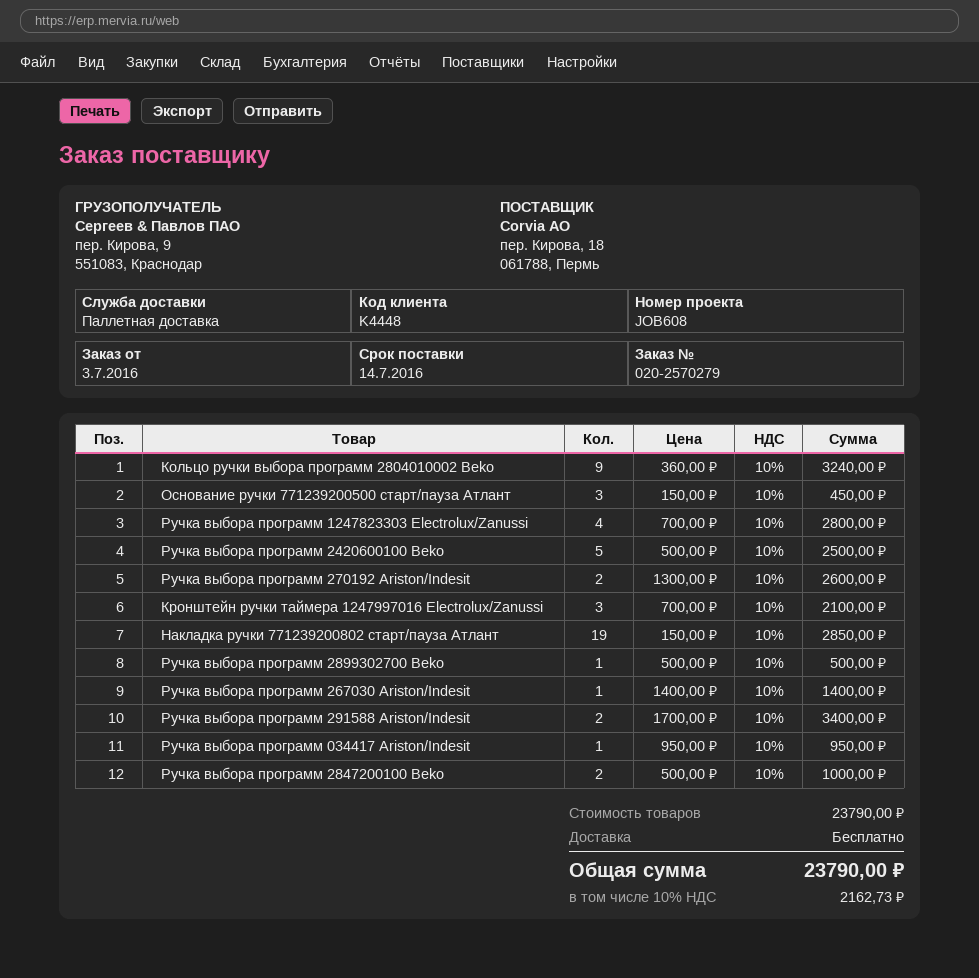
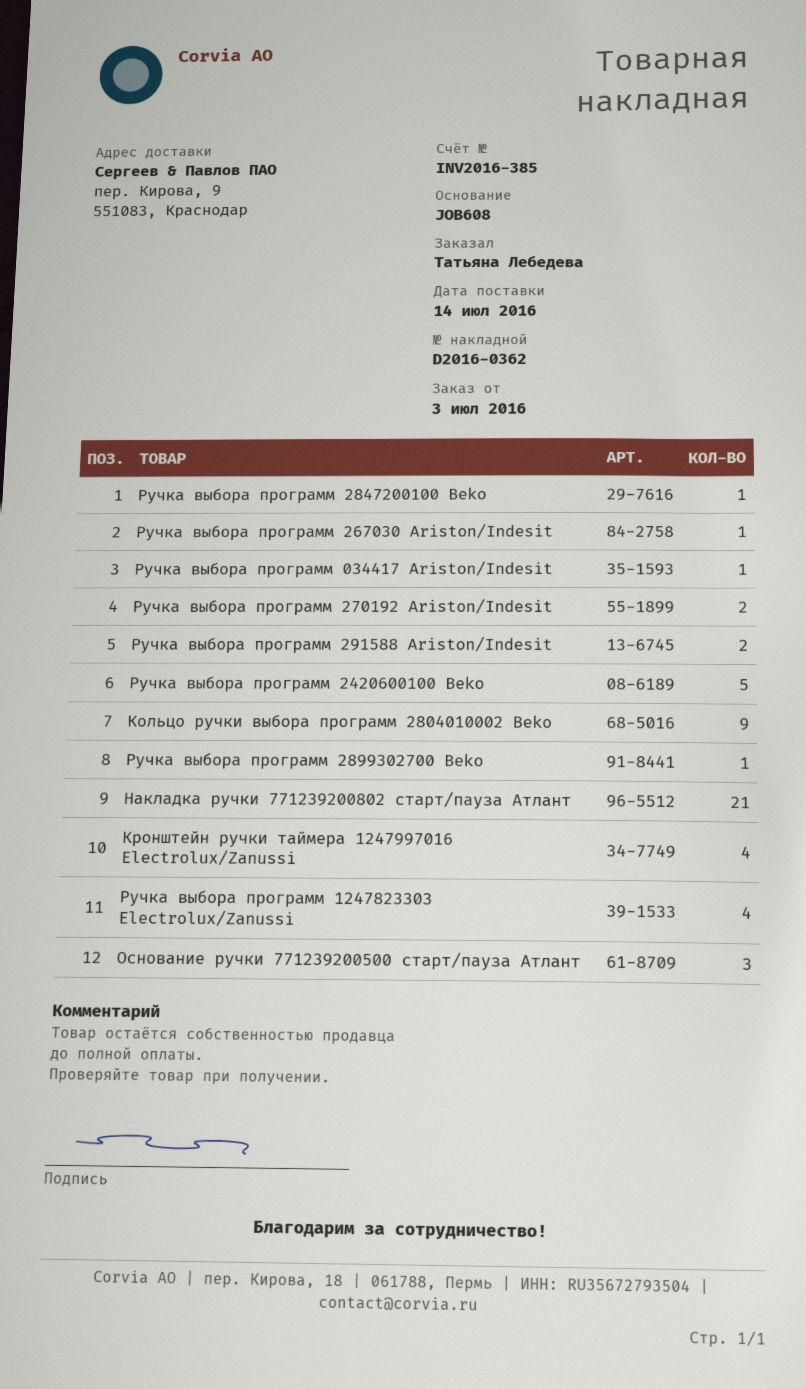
Кронштейн ручки таймера 1247997016 Electrolux/Zanussi: 3 -> 4
Накладка ручки 771239200802 старт/пауза Атлант: 19 -> 21
Ручка выбора программ 2847200100 Beko: 2 -> 1

